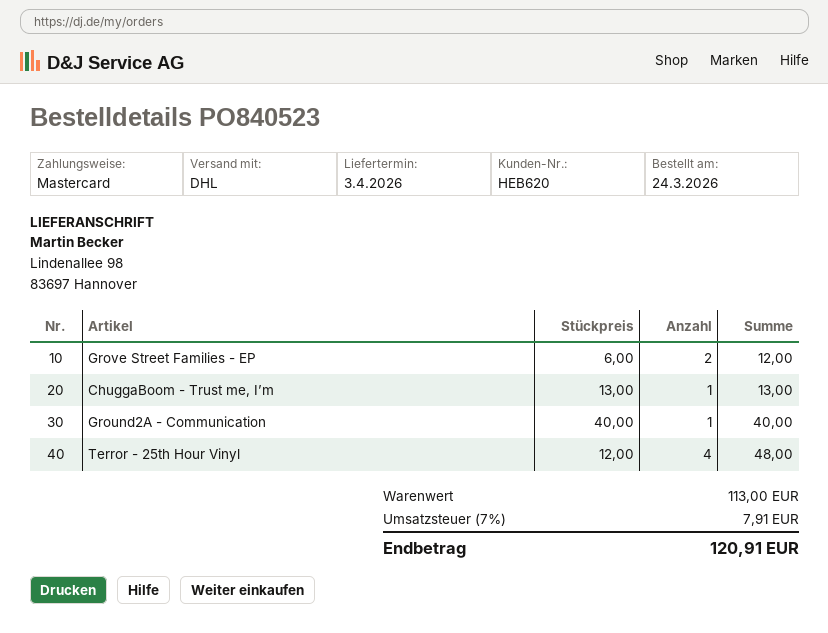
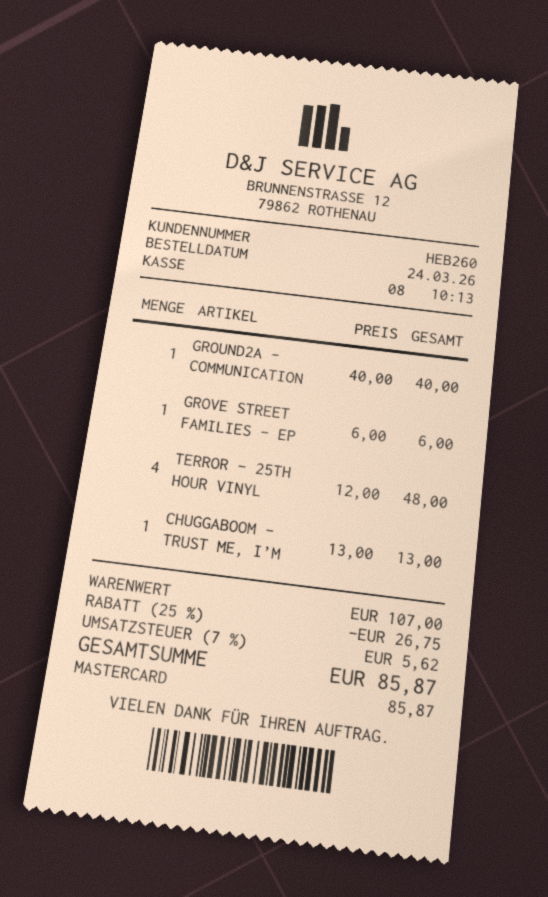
customer number: HEB620 -> HEB260
Grove Street Families - EP: 2 x 6.00 = 12.00 -> 1 x 6.00 = 6.00
subtotal: 113.00 -> 107.00
discount: none -> 25% = 26.75
tax: 7% = 7.91 -> 7% = 5.62
total: 120.91 -> 85.87

